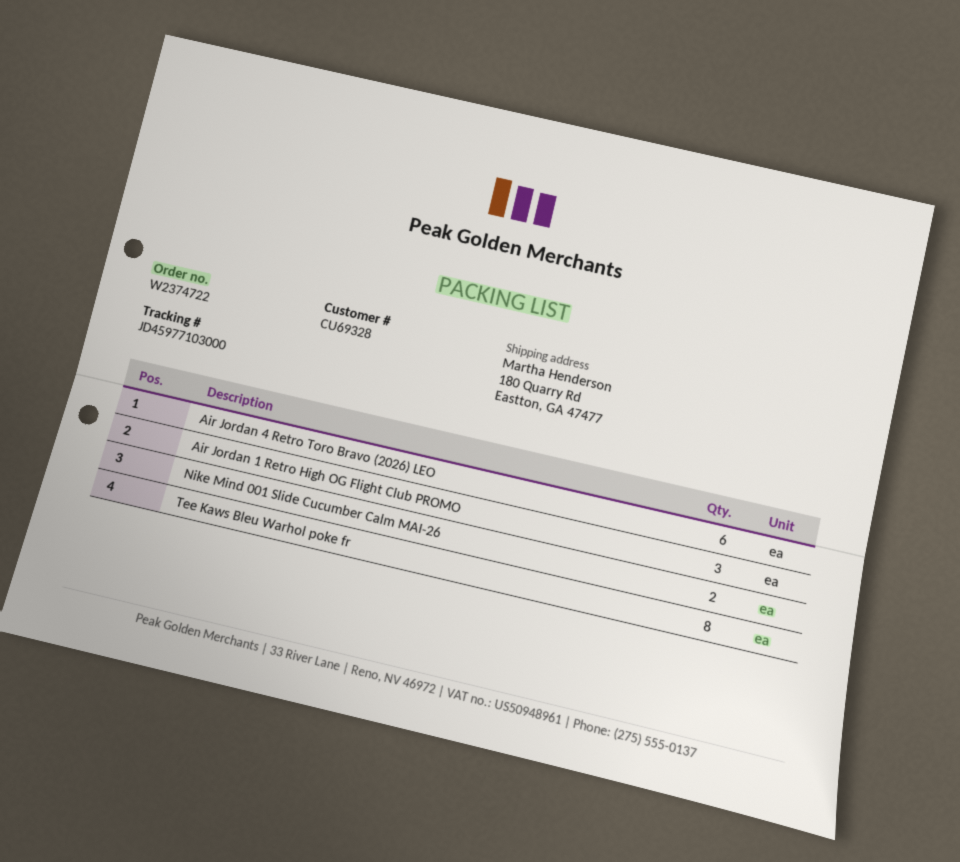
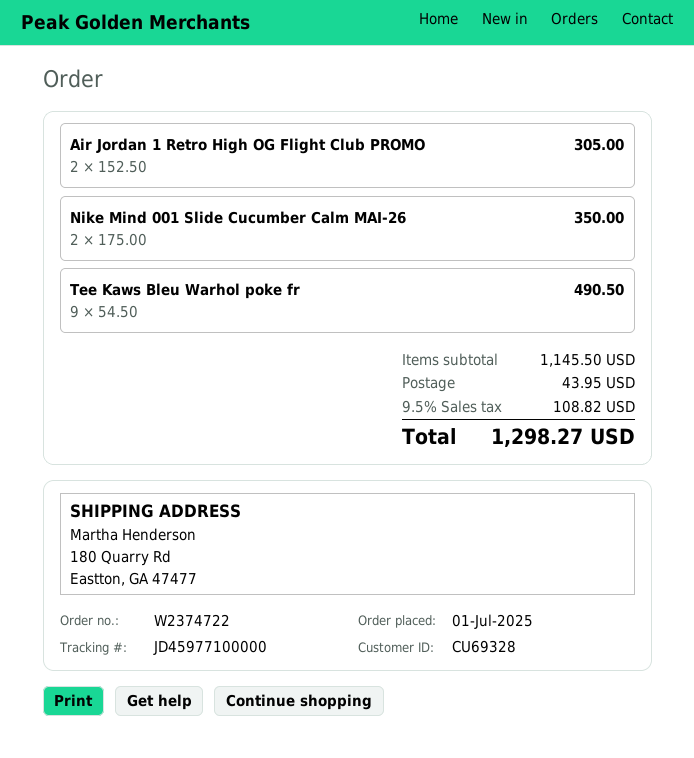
tracking number: JD45977103000 -> JD45977100000
Air Jordan 4 Retro Toro Bravo (2026) LEO: 6 -> none
Air Jordan 1 Retro High OG Flight Club PROMO: 3 -> 2
Tee Kaws Bleu Warhol poke fr: 8 -> 9

